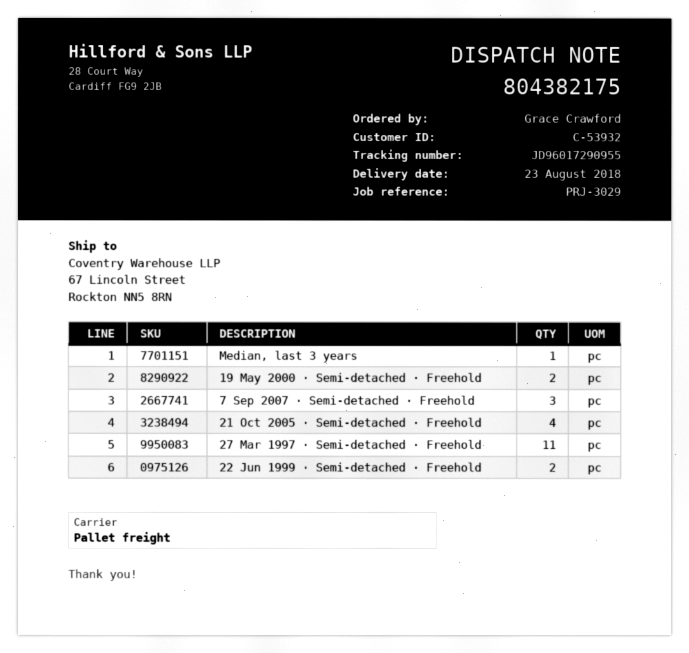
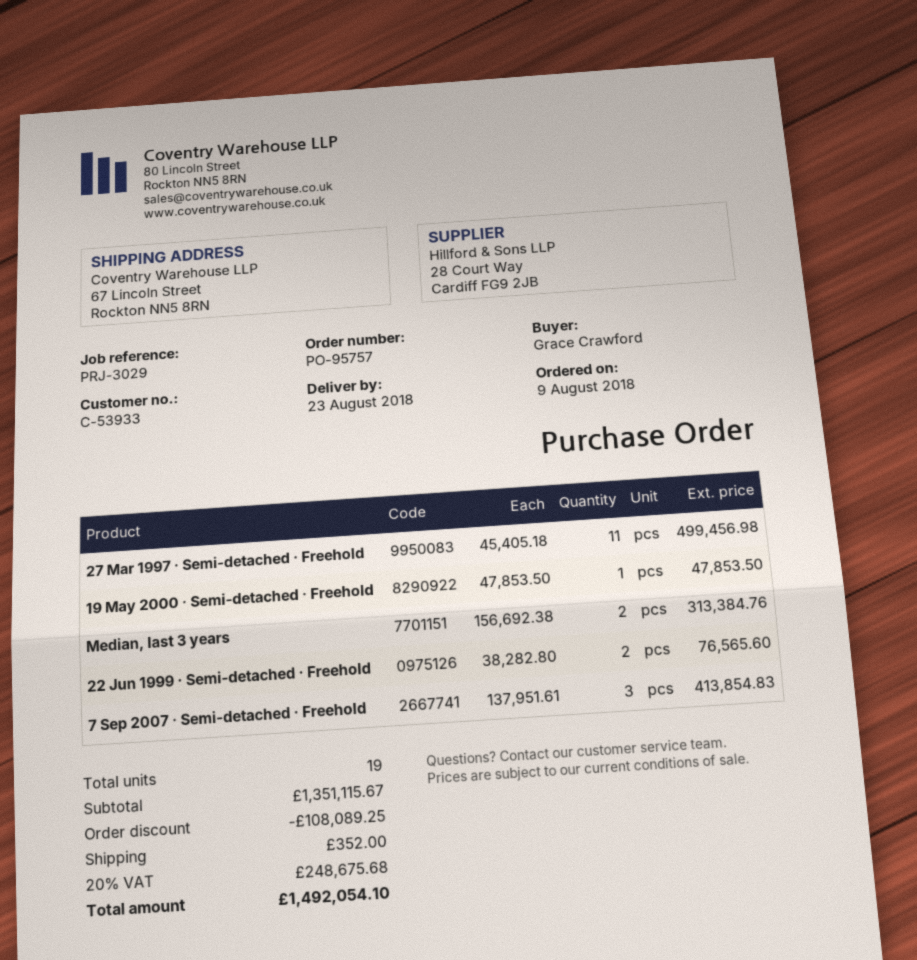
customer number: C-53932 -> C-53933
Median, last 3 years: 1 -> 2
19 May 2000 · Semi-detached · Freehold: 2 -> 1
21 Oct 2005 · Semi-detached · Freehold: 4 -> none

